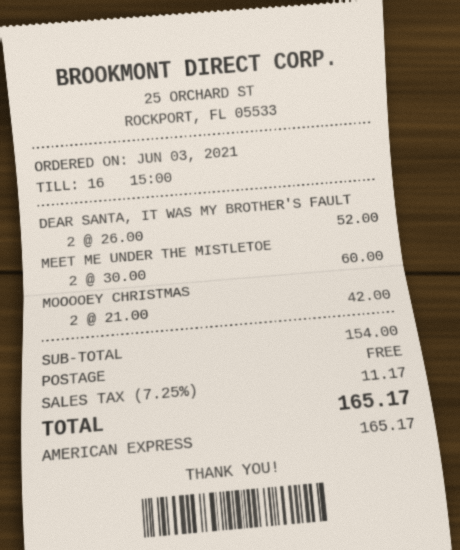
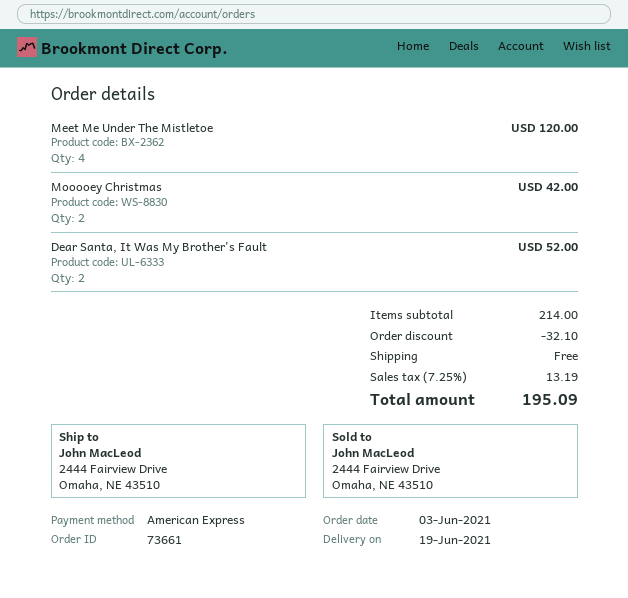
MEET ME UNDER THE MISTLETOE: 2 for 60.00 -> 4 for 120.00
subtotal: 154.00 -> 214.00
discount: none -> 32.10
tax: 7.25% = 11.17 -> 7.25% = 13.19
total: 165.17 -> 195.09

